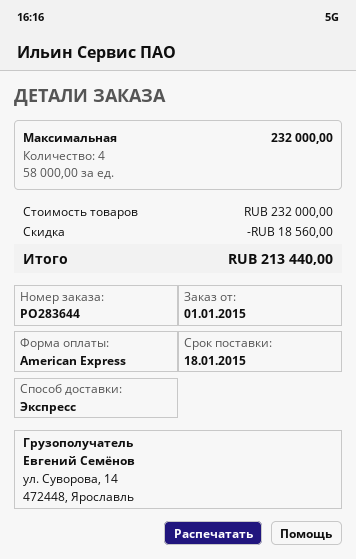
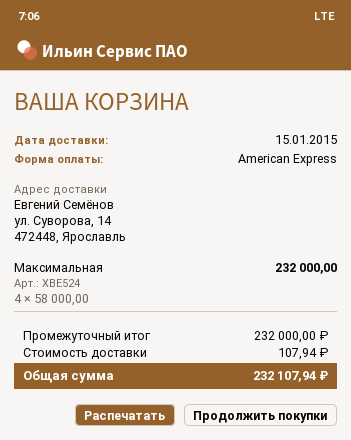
delivery date: 2015-01-18 -> 2015-01-15
discount: 18560.00 -> none
shipping: none -> 107.94
total: 213440.00 -> 232107.94

